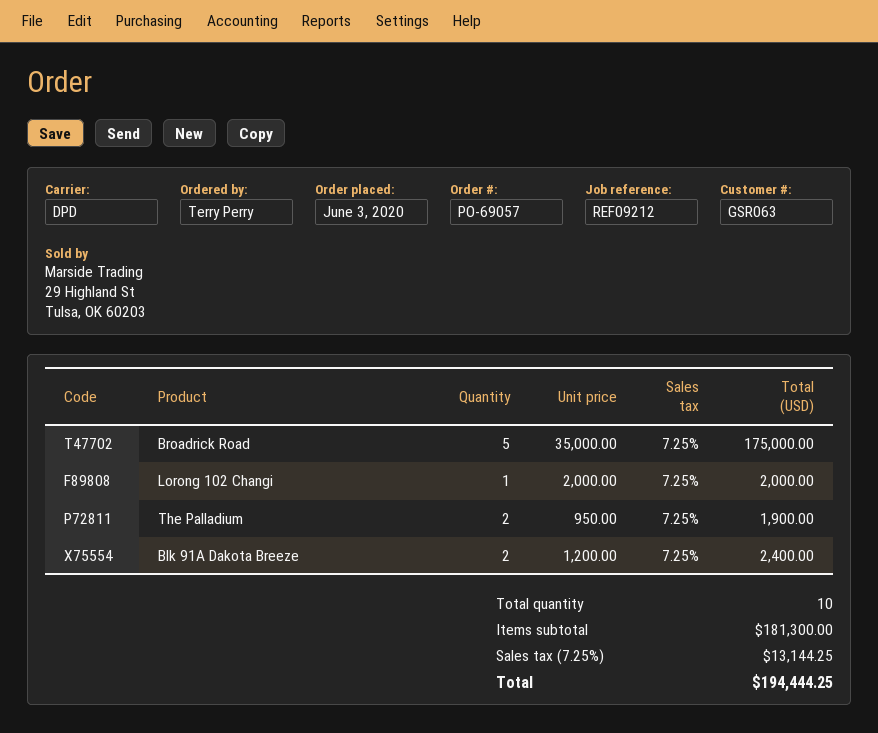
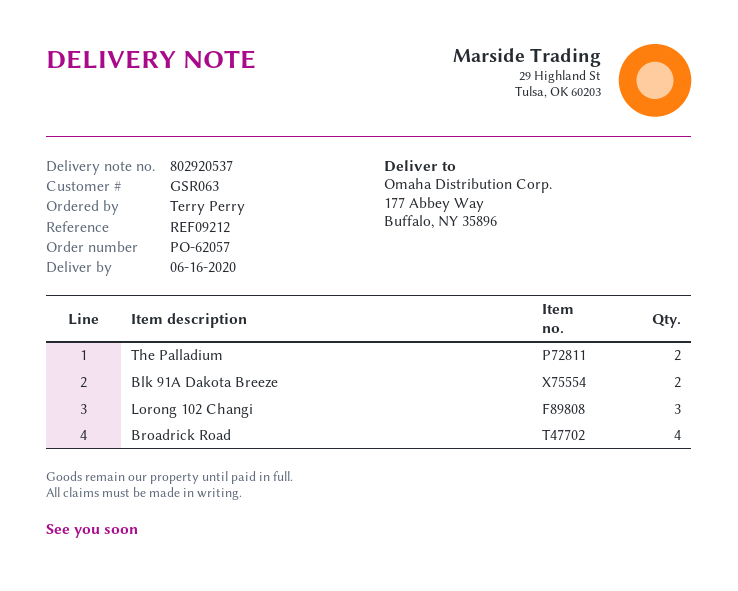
order number: PO-69057 -> PO-62057
Broadrick Road: 5 -> 4
Lorong 102 Changi: 1 -> 3

